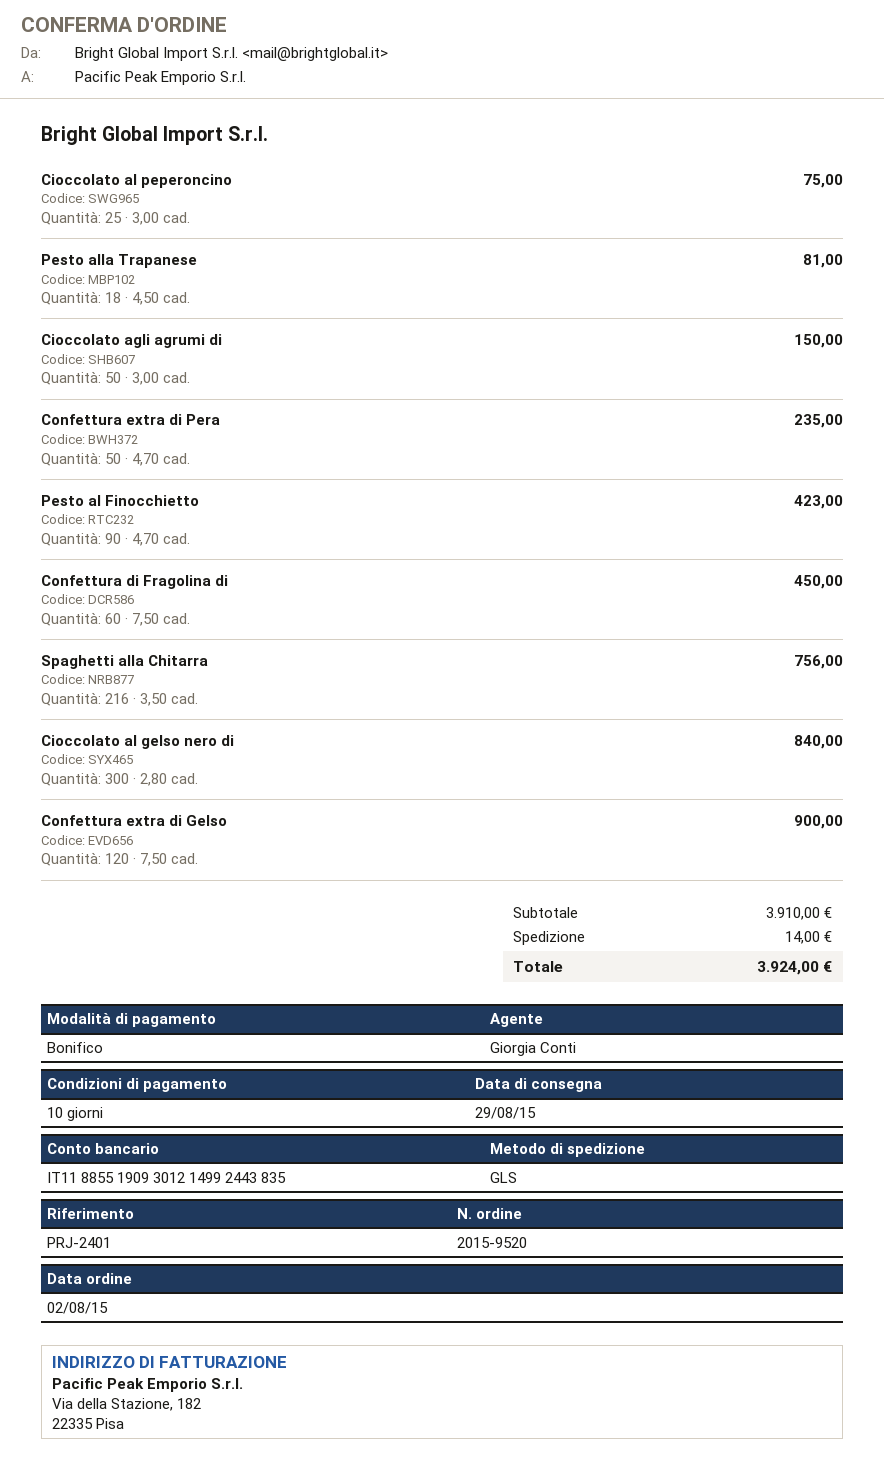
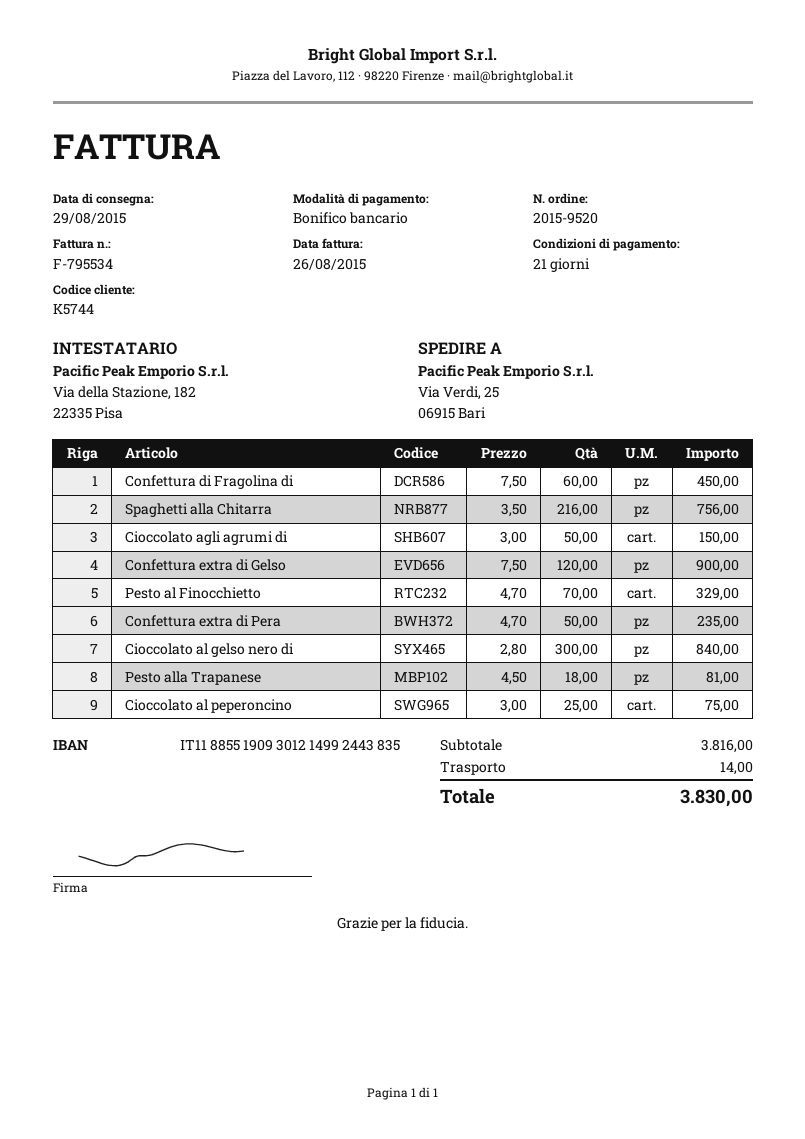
payment terms: 10 days -> 21 days
Pesto al Finocchietto: 90 x 4.70 = 423.00 -> 70 x 4.70 = 329.00
subtotal: 3910.00 -> 3816.00
total: 3924.00 -> 3830.00

